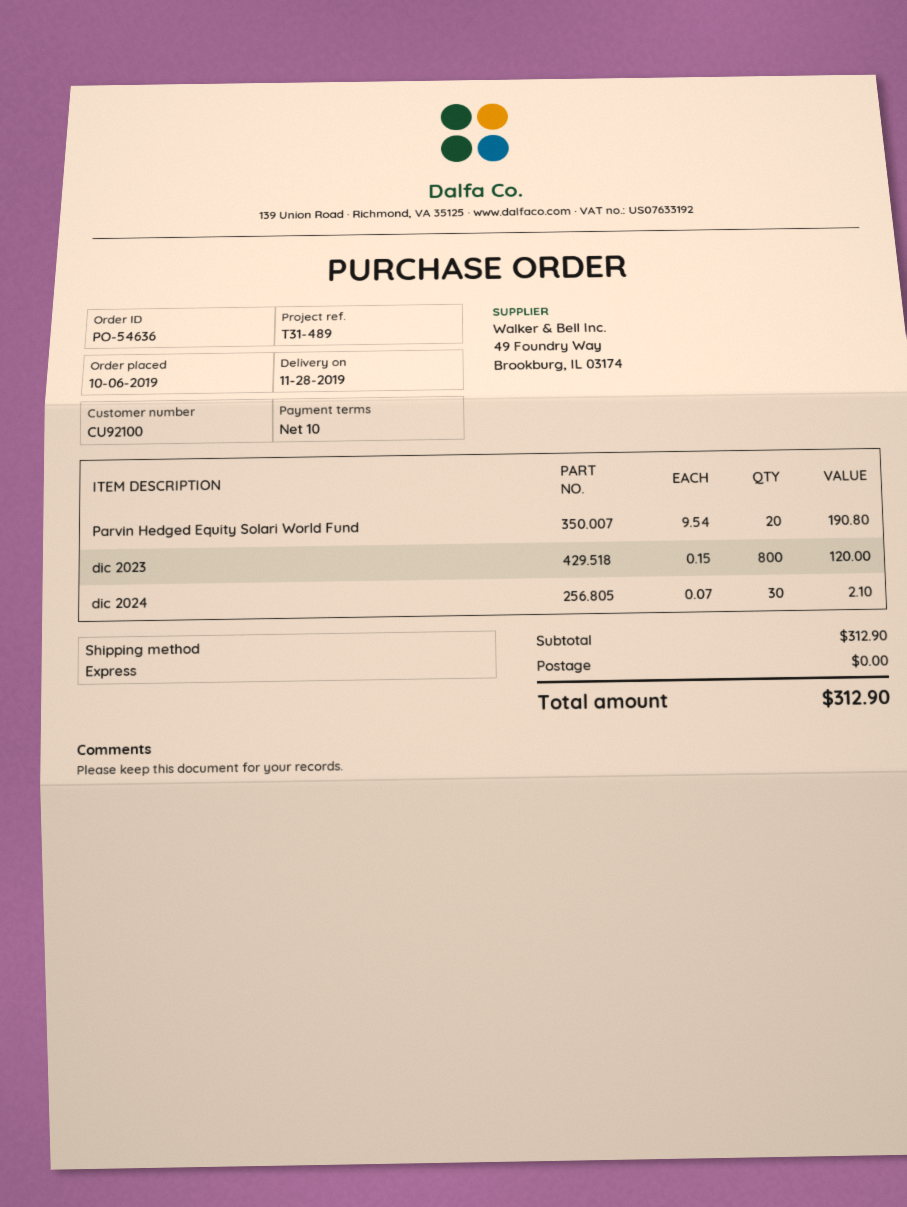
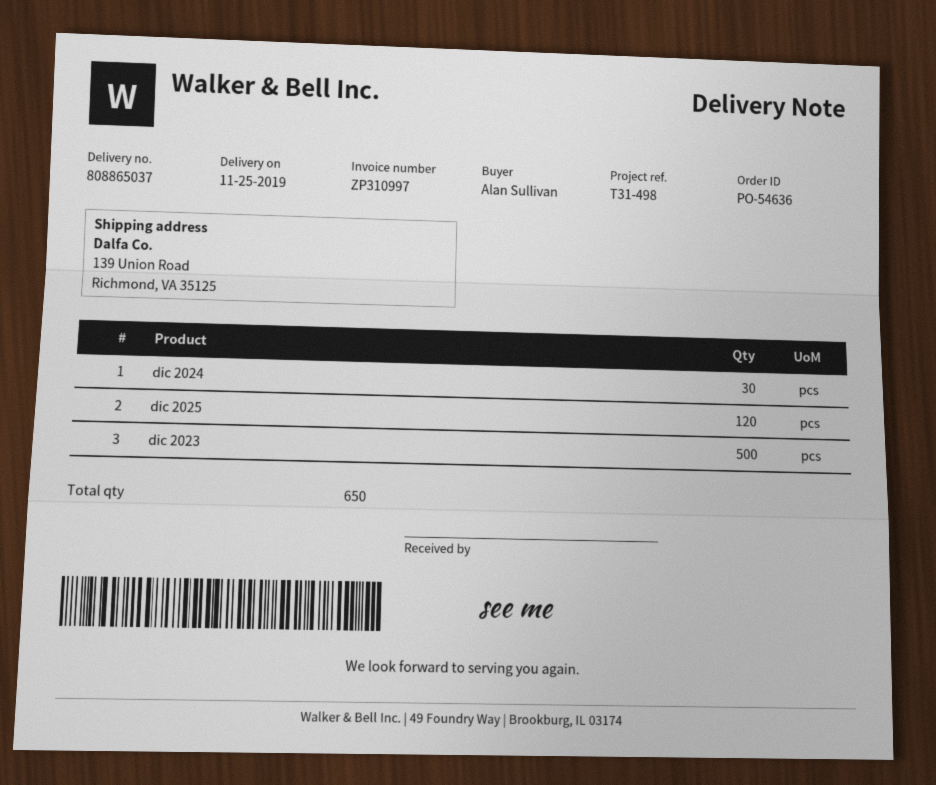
delivery date: 2019-11-28 -> 2019-11-25
reference: T31-489 -> T31-498
Parvin Hedged Equity Solari World Fund: 20 -> none
dic 2023: 800 -> 500
dic 2025: none -> 120

